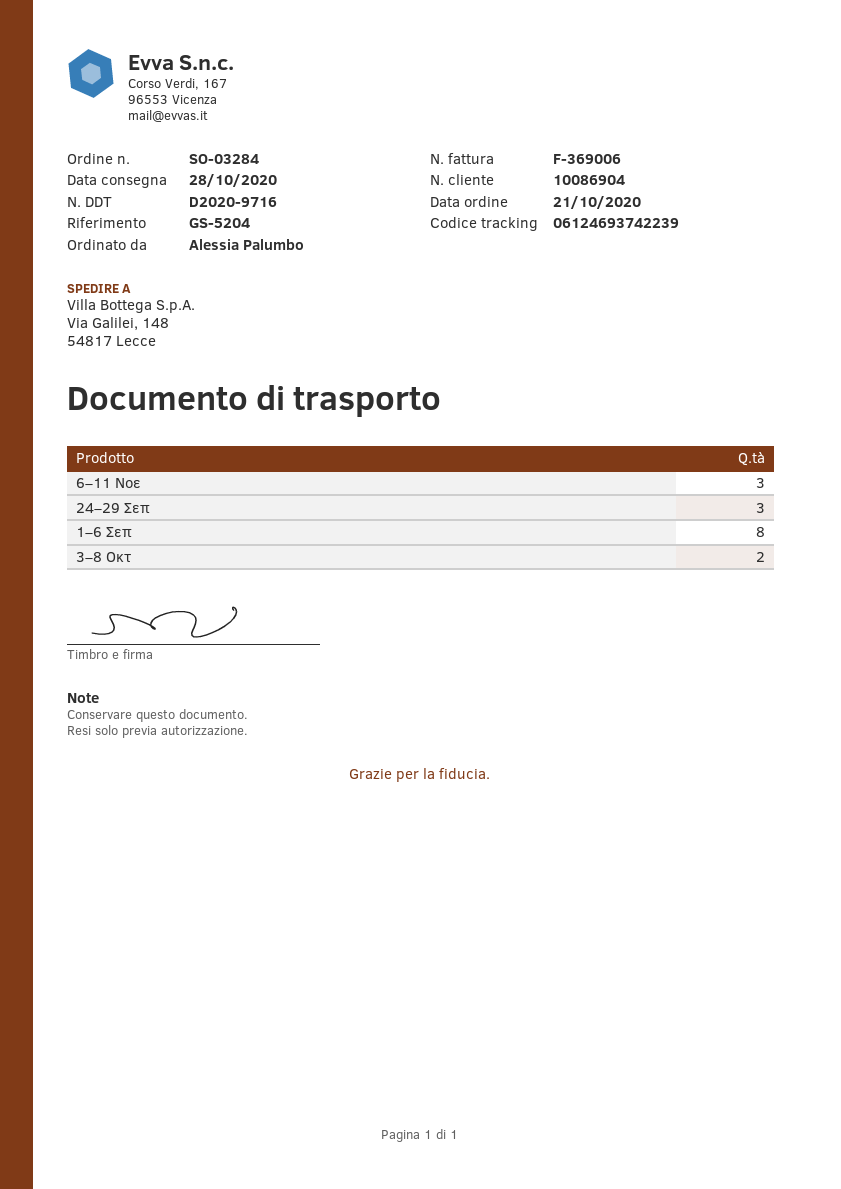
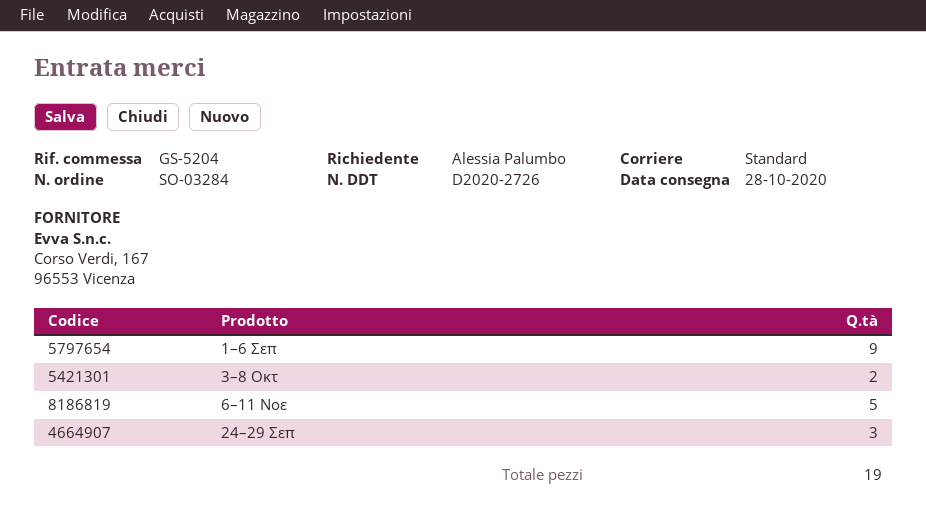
delivery note number: D2020-9716 -> D2020-2726
6–11 Νοε: 3 -> 5
1–6 Σεπ: 8 -> 9

